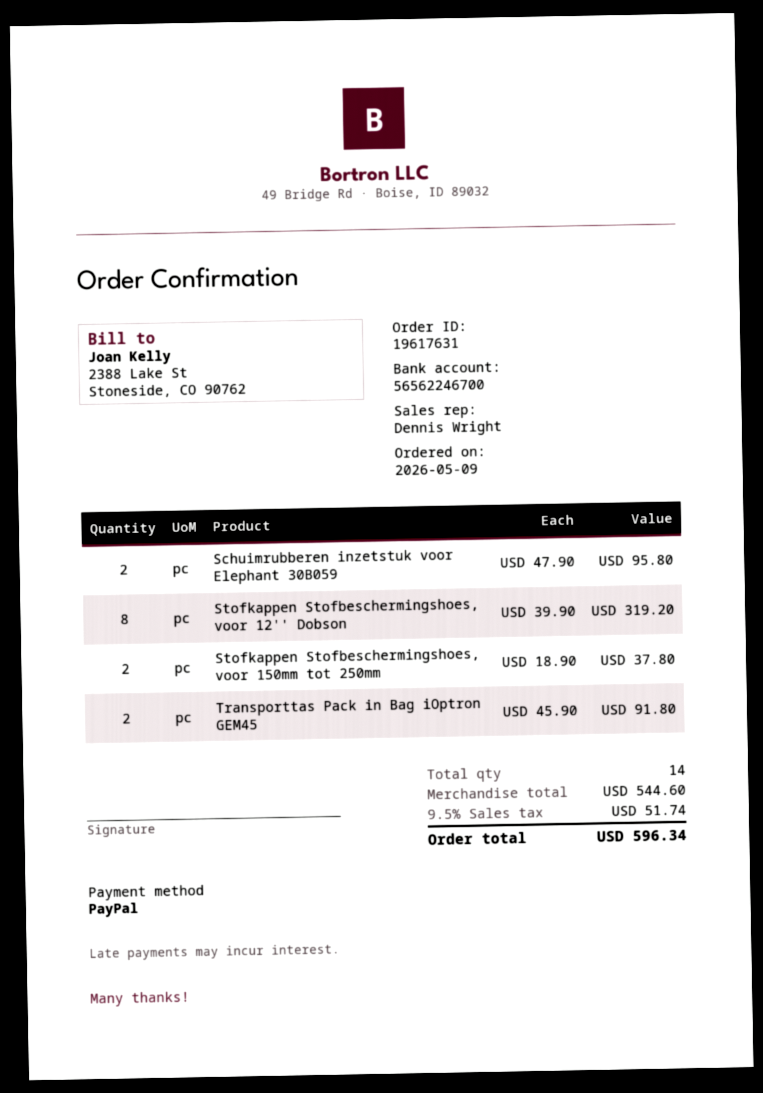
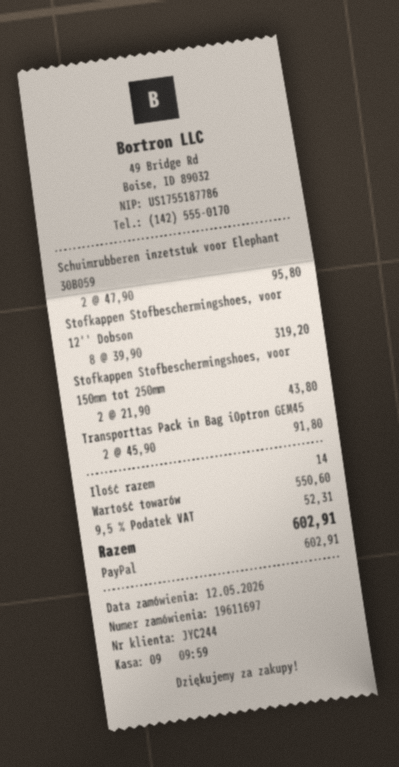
order number: 19617631 -> 19611697
order date: 2026-05-09 -> 2026-05-12
Stofkappen Stofbeschermingshoes, voor 150mm tot 250mm: 2 x 18.90 = 37.80 -> 2 x 21.90 = 43.80
subtotal: 544.60 -> 550.60
tax: 9.5% = 51.74 -> 9.5% = 52.31
total: 596.34 -> 602.91

